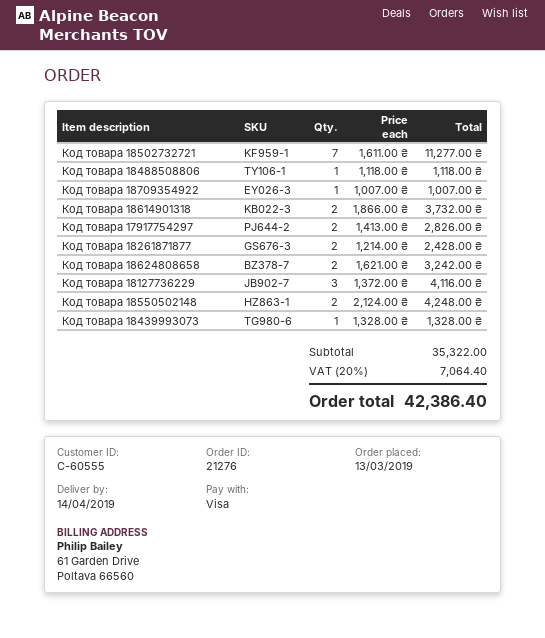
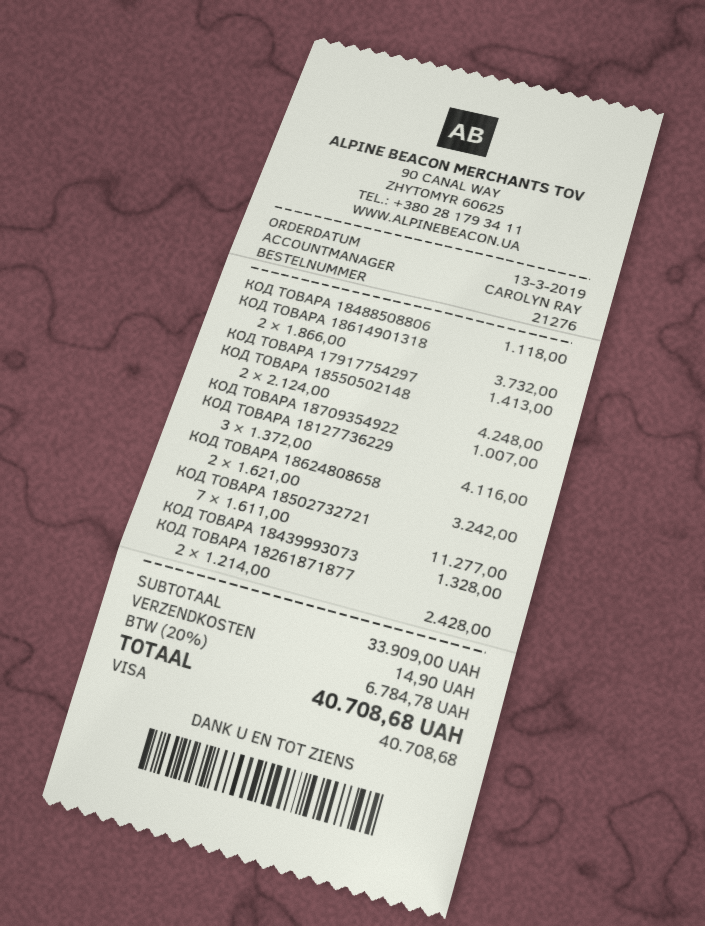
Код товара 17917754297: 2 x 1413.00 = 2826.00 -> 1 x 1413.00 = 1413.00
subtotal: 35322.00 -> 33909.00
shipping: none -> 14.90
tax: 20% = 7064.40 -> 20% = 6784.78
total: 42386.40 -> 40708.68

